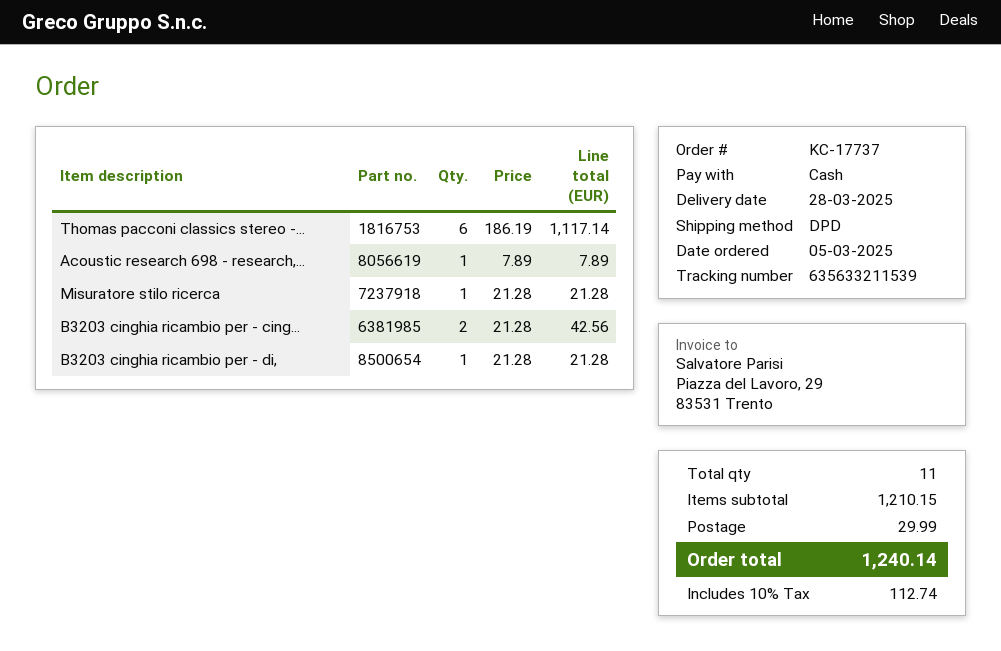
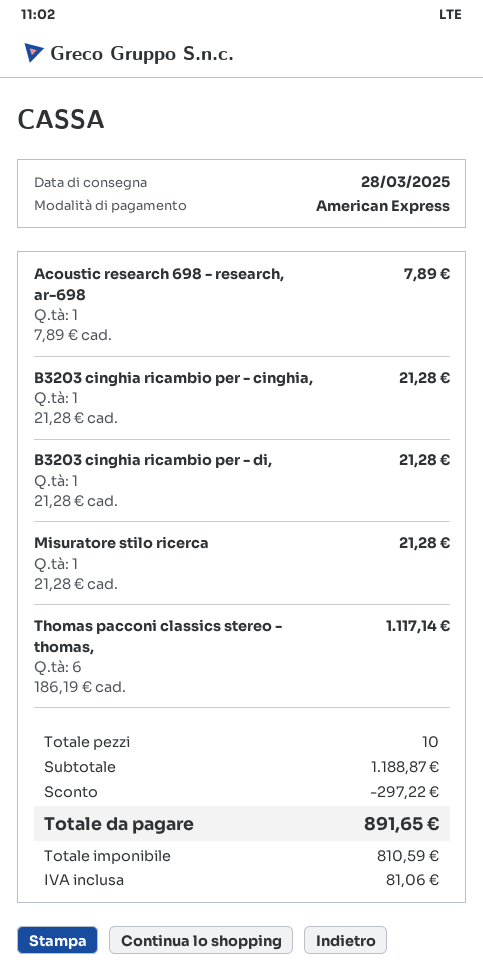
payment method: cash -> American Express
B3203 cinghia ricambio per - cing...: 2 x 21.28 = 42.56 -> 1 x 21.28 = 21.28
total quantity: 11 -> 10
subtotal: 1210.15 -> 1188.87
discount: none -> 297.22
shipping: 29.99 -> none
tax: 112.74 -> 81.06
total: 1240.14 -> 891.65

